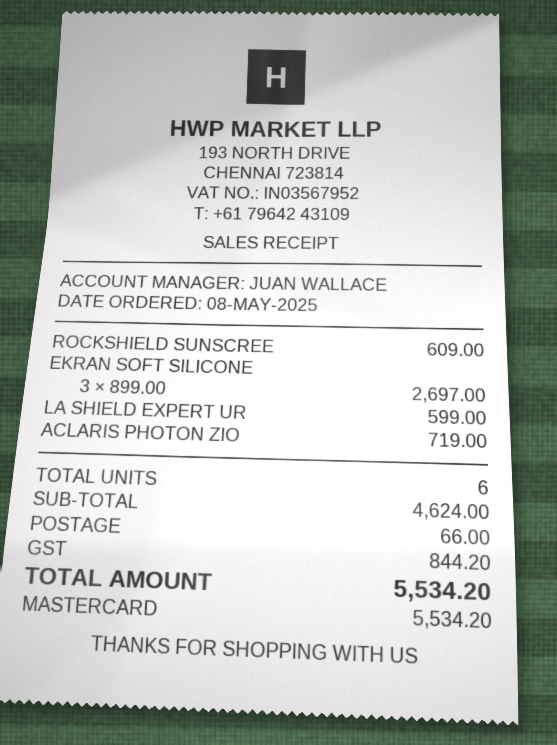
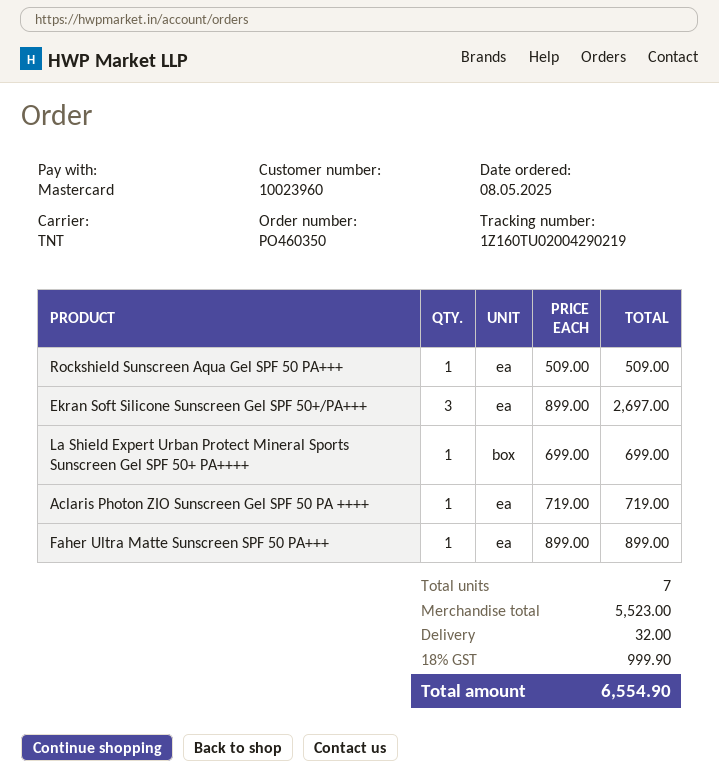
ROCKSHIELD SUNSCREE: 1 x 609.00 = 609.00 -> 1 x 509.00 = 509.00
LA SHIELD EXPERT UR: 1 x 599.00 = 599.00 -> 1 x 699.00 = 699.00
Faher Ultra Matte Sunscreen SPF 50 PA+++: none -> 1 x 899.00 = 899.00
total quantity: 6 -> 7
subtotal: 4624.00 -> 5523.00
shipping: 66.00 -> 32.00
tax: 844.20 -> 999.90
total: 5534.20 -> 6554.90

